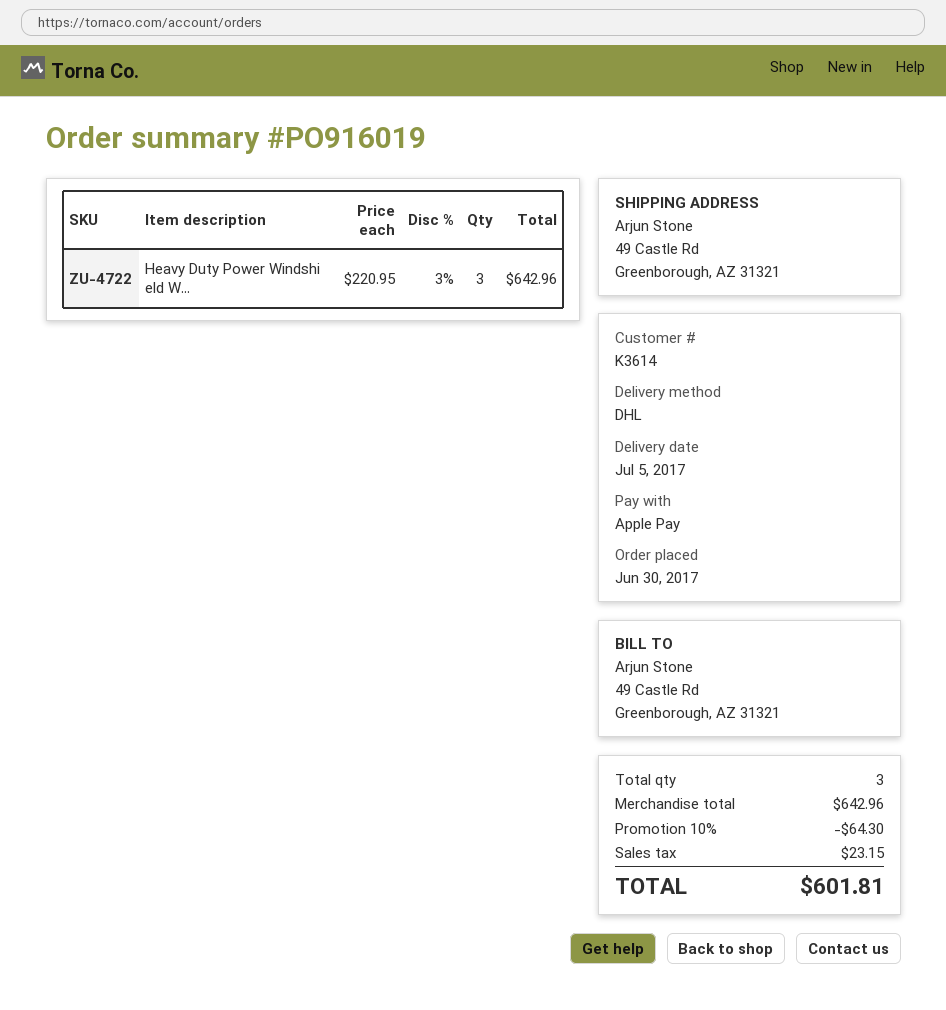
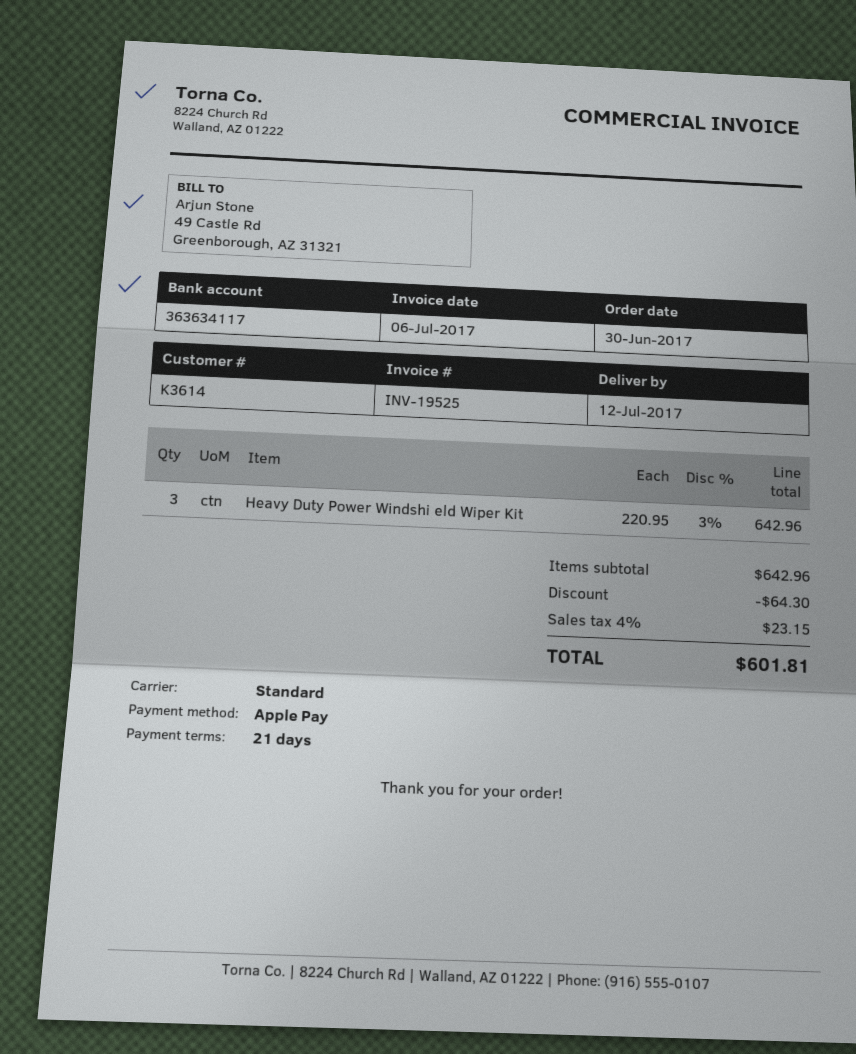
delivery date: 2017-07-05 -> 2017-07-12
shipping method: DHL -> standard

